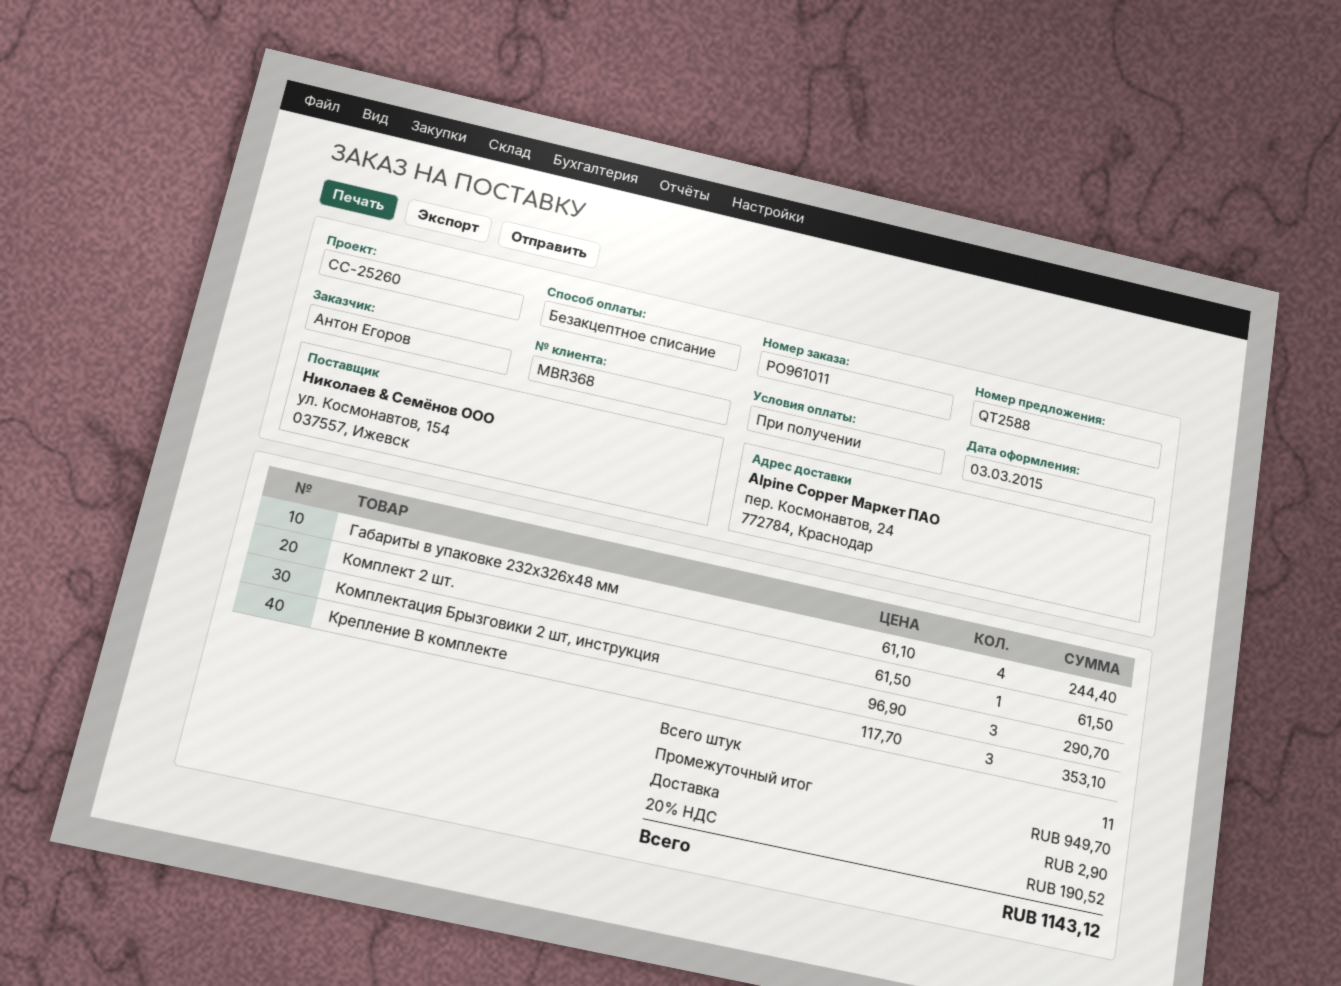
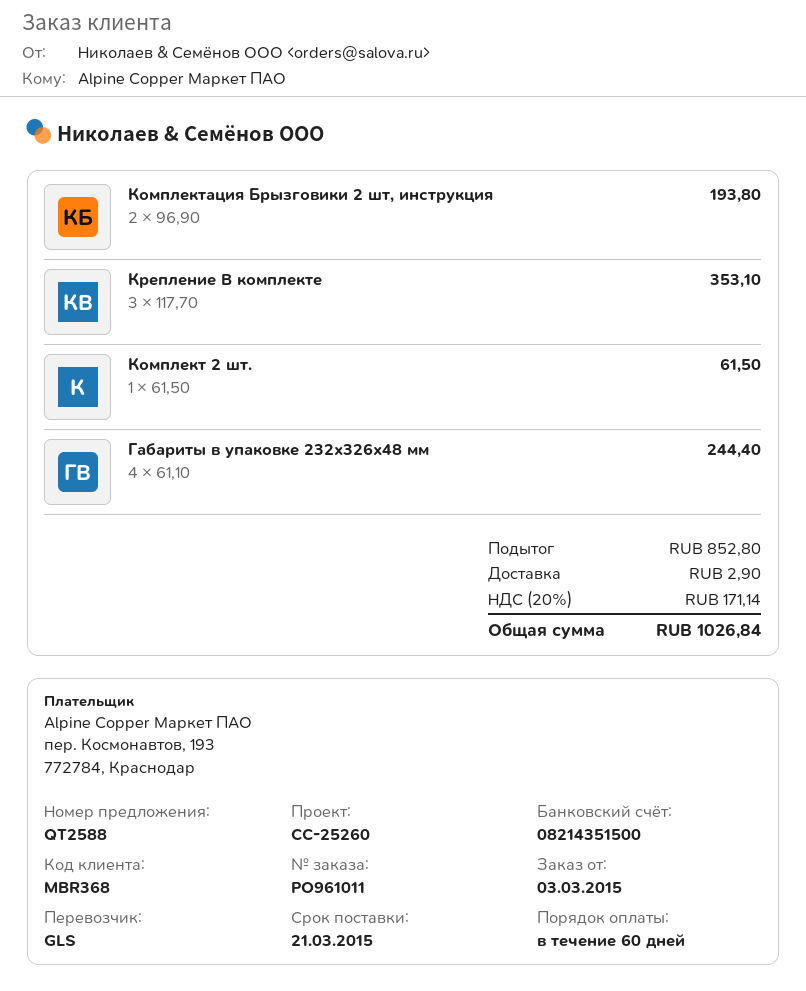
payment terms: on receipt -> 60 days
Комплектация Брызговики 2 шт, инструкция: 3 x 96.90 = 290.70 -> 2 x 96.90 = 193.80
subtotal: 949.70 -> 852.80
tax: 20% = 190.52 -> 20% = 171.14
total: 1143.12 -> 1026.84

